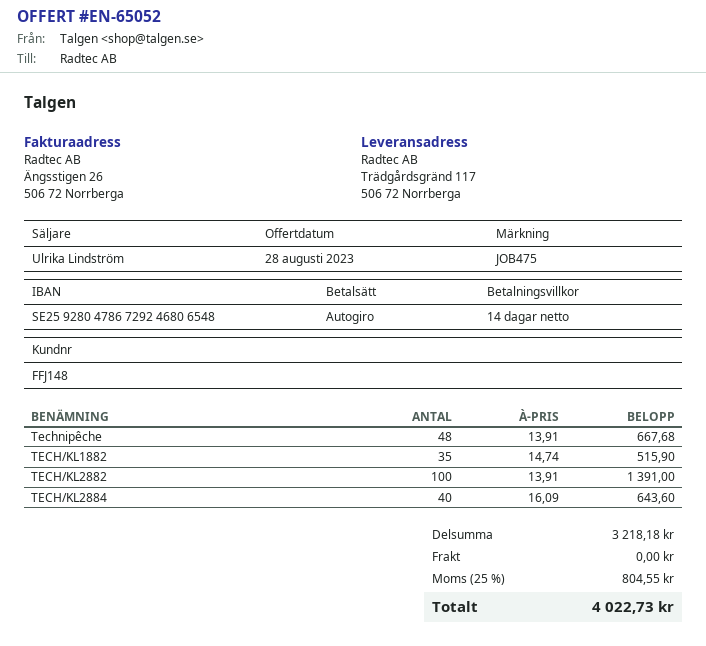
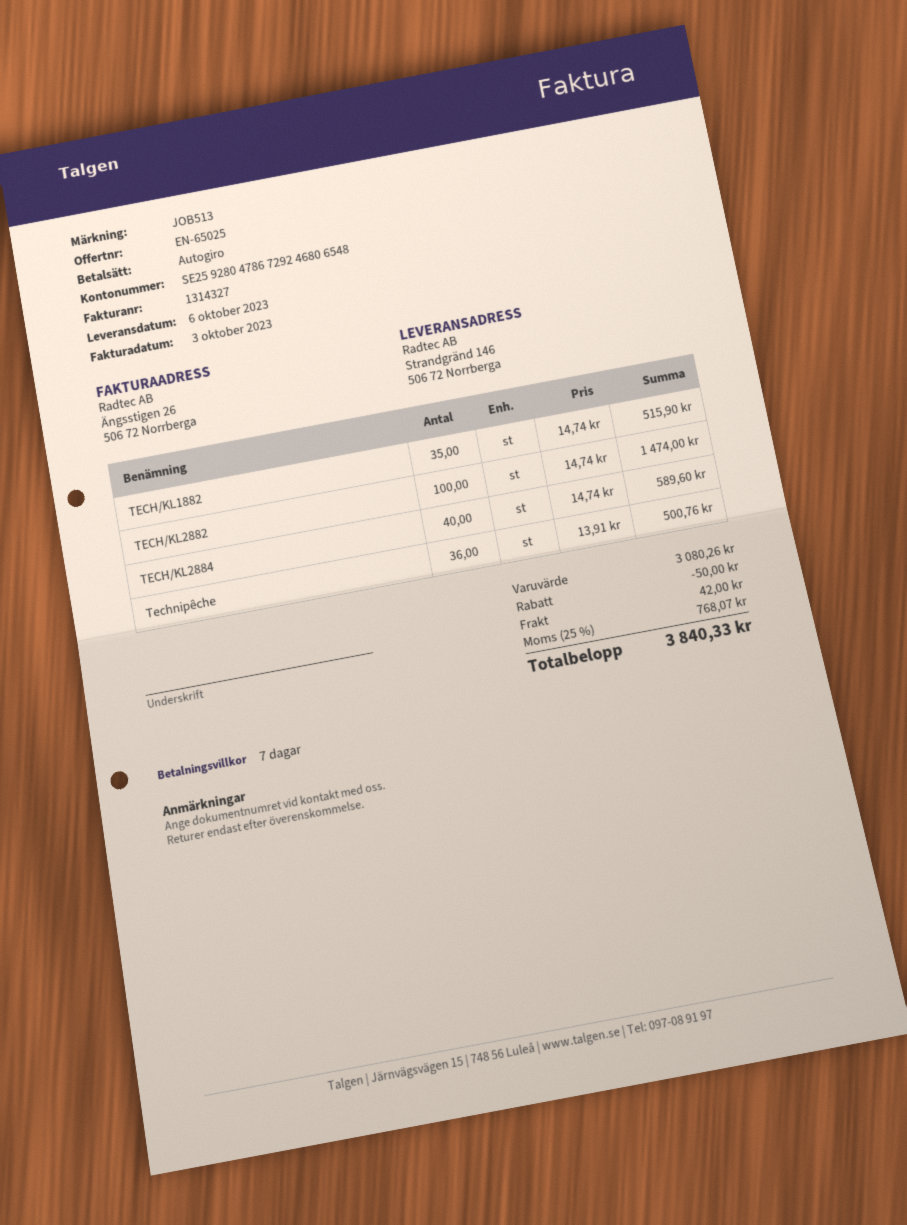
quote number: EN-65052 -> EN-65025
payment terms: 14 days -> 7 days
reference: JOB475 -> JOB513
ship to: Trädgårdsgränd 117, 506 72 Norrberga -> Strandgränd 146, 506 72 Norrberga
Technipêche: 48 x 13.91 = 667.68 -> 36 x 13.91 = 500.76
TECH/KL2882: 100 x 13.91 = 1391.00 -> 100 x 14.74 = 1474.00
TECH/KL2884: 40 x 16.09 = 643.60 -> 40 x 14.74 = 589.60
subtotal: 3218.18 -> 3080.26
discount: none -> 50.00
shipping: 0.00 -> 42.00
tax: 25% = 804.55 -> 25% = 768.07
total: 4022.73 -> 3840.33

